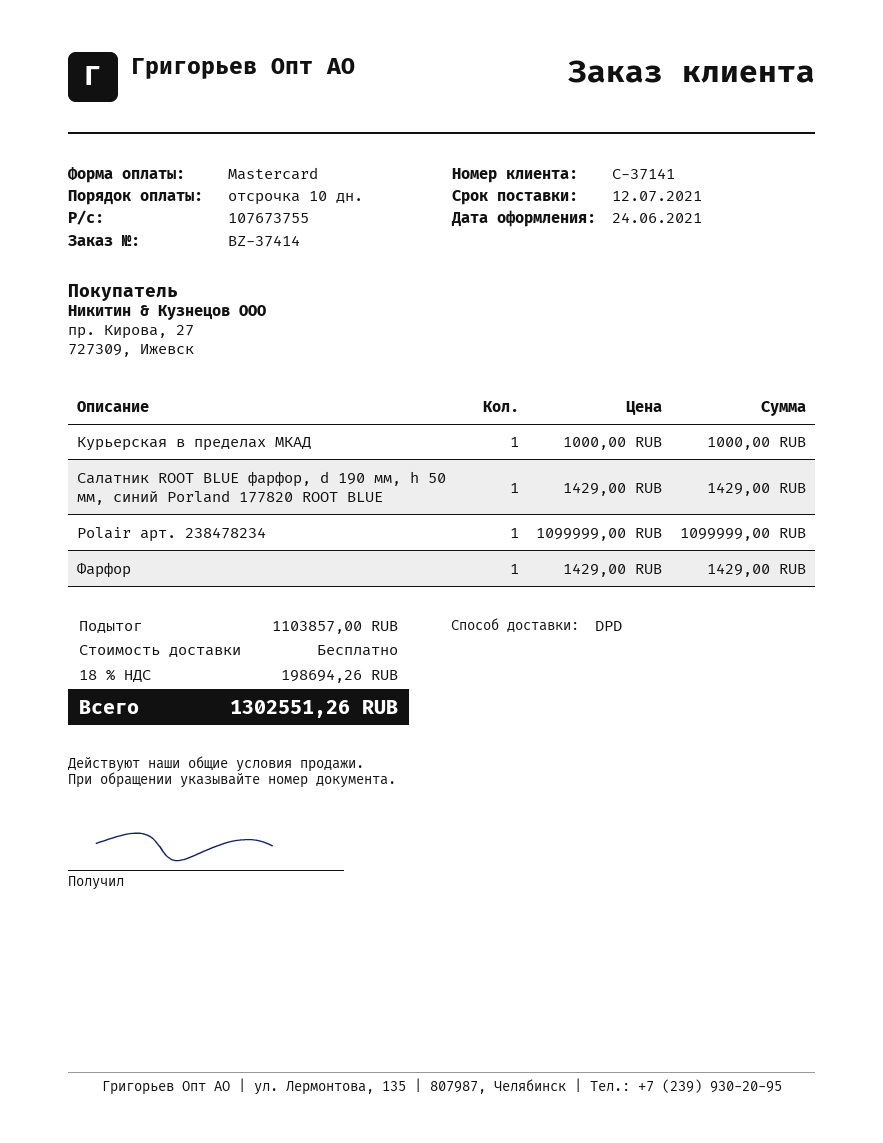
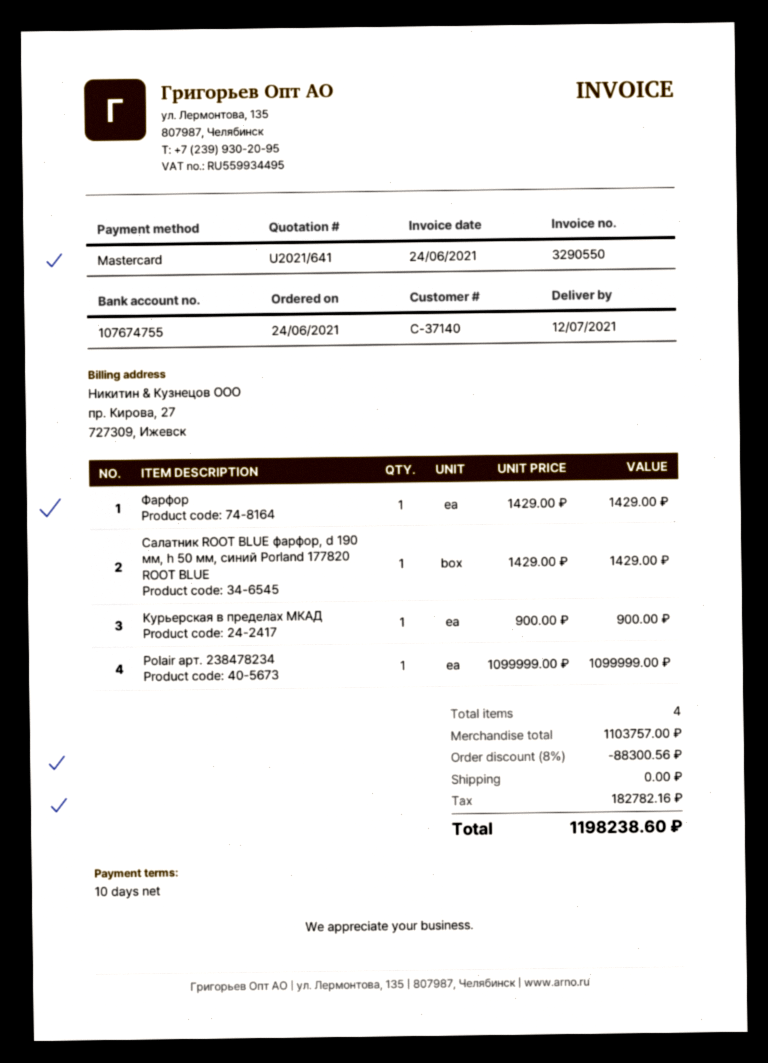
customer number: C-37141 -> C-37140
bank account: 107673755 -> 107674755
Курьерская в пределах МКАД: 1 x 1000.00 = 1000.00 -> 1 x 900.00 = 900.00
subtotal: 1103857.00 -> 1103757.00
discount: none -> 8% = 88300.56
tax: 198694.26 -> 182782.16
total: 1302551.26 -> 1198238.60

